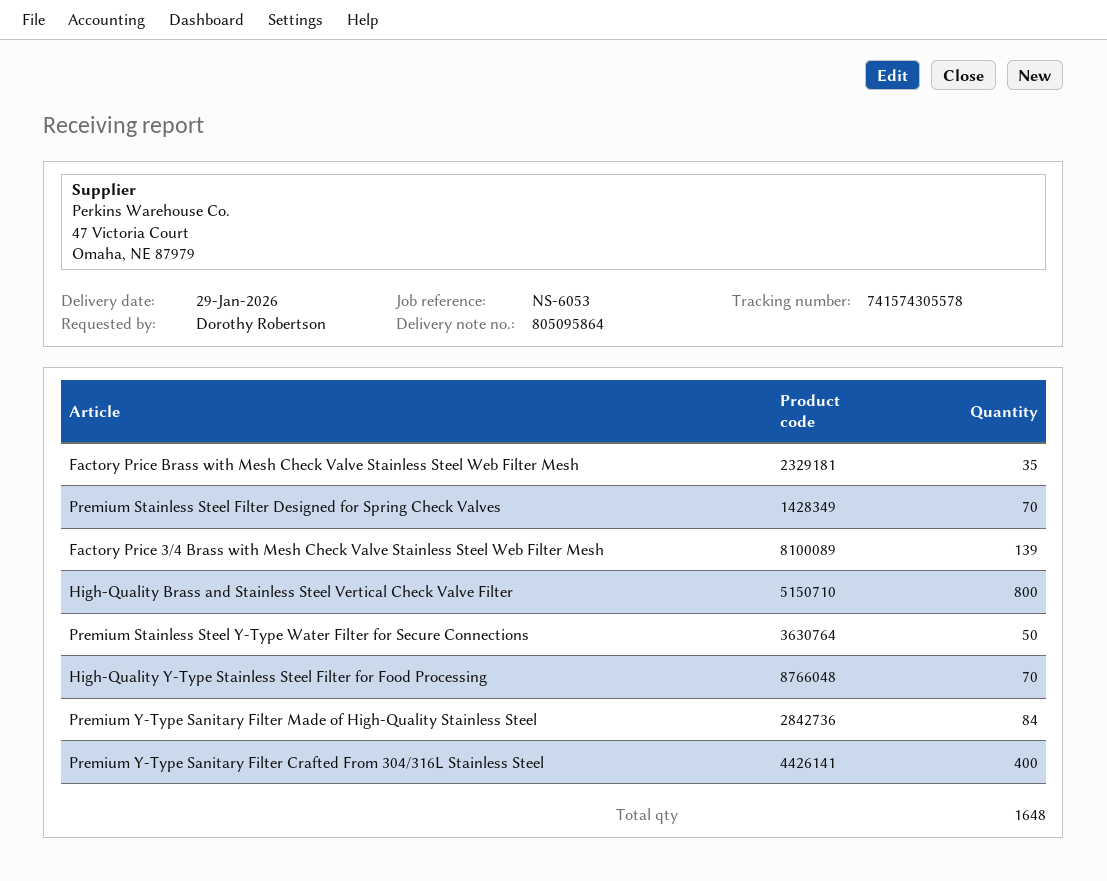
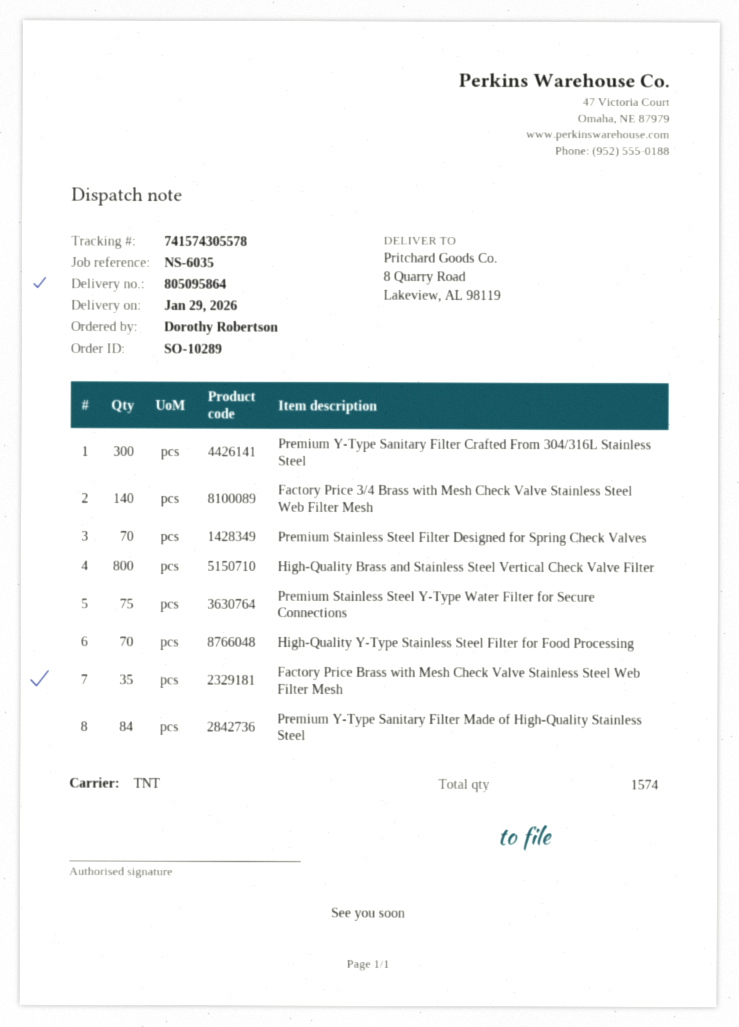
reference: NS-6053 -> NS-6035
Factory Price 3/4 Brass with Mesh Check Valve Stainless Steel Web Filter Mesh: 139 -> 140
Premium Stainless Steel Y-Type Water Filter for Secure Connections: 50 -> 75
Premium Y-Type Sanitary Filter Crafted From 304/316L Stainless Steel: 400 -> 300
total quantity: 1648 -> 1574

